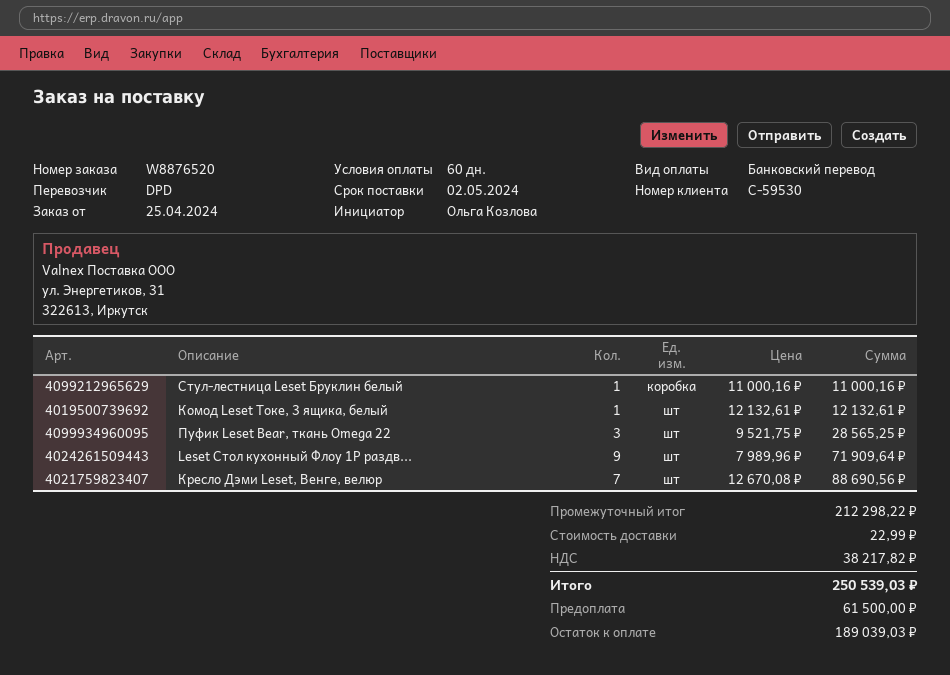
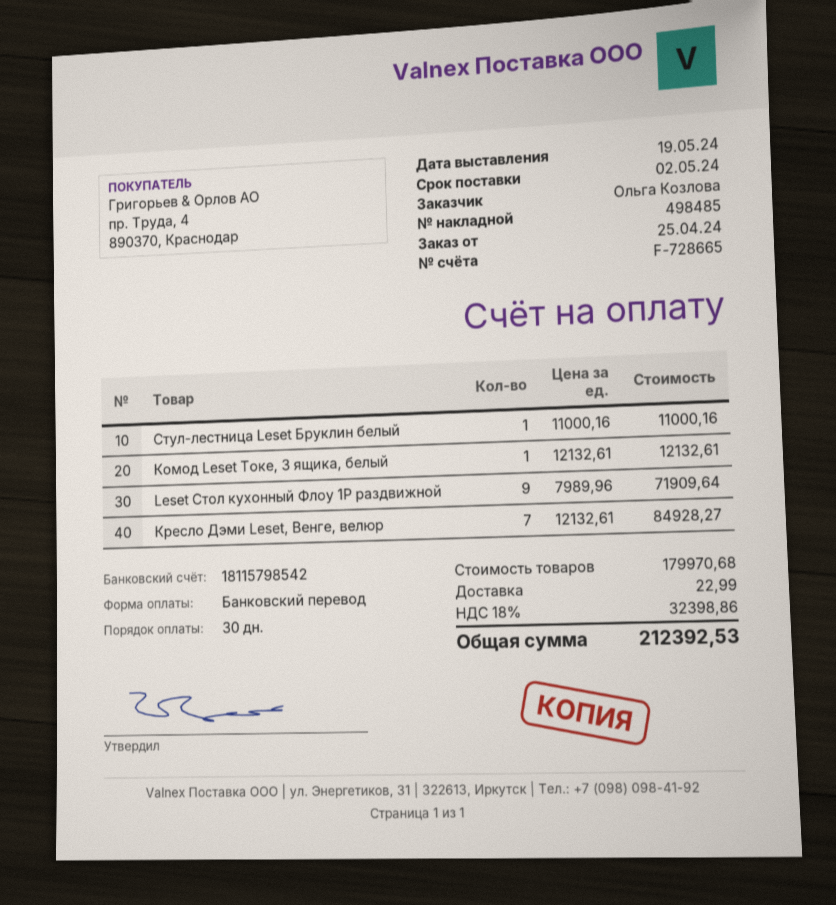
payment terms: 60 days -> 30 days
Пуфик Leset Bear, ткань Omega 22: 3 x 9521.75 = 28565.25 -> none
Кресло Дэми Leset, Венге, велюр: 7 x 12670.08 = 88690.56 -> 7 x 12132.61 = 84928.27
subtotal: 212298.22 -> 179970.68
tax: 38217.82 -> 32398.86
total: 250539.03 -> 212392.53

